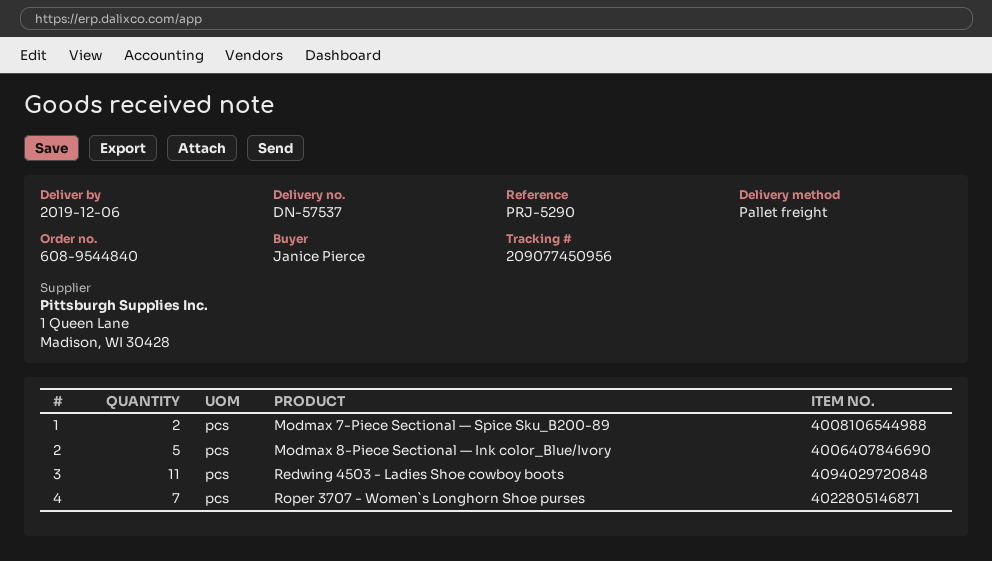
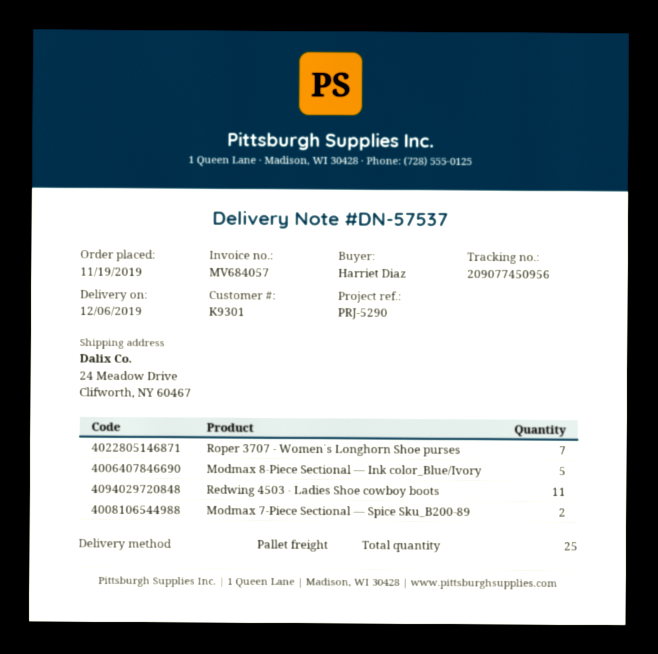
ordered by: Janice Pierce -> Harriet Diaz

